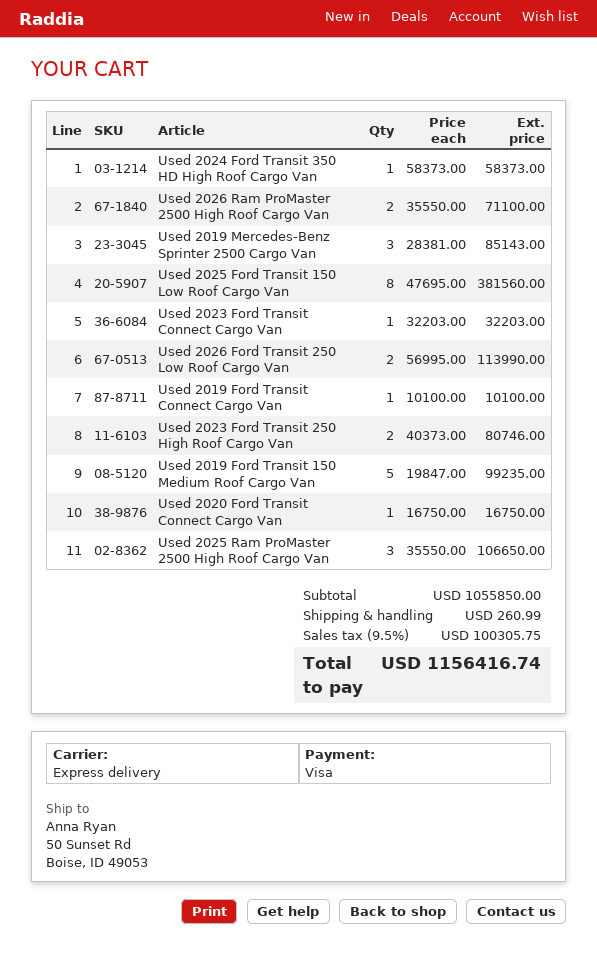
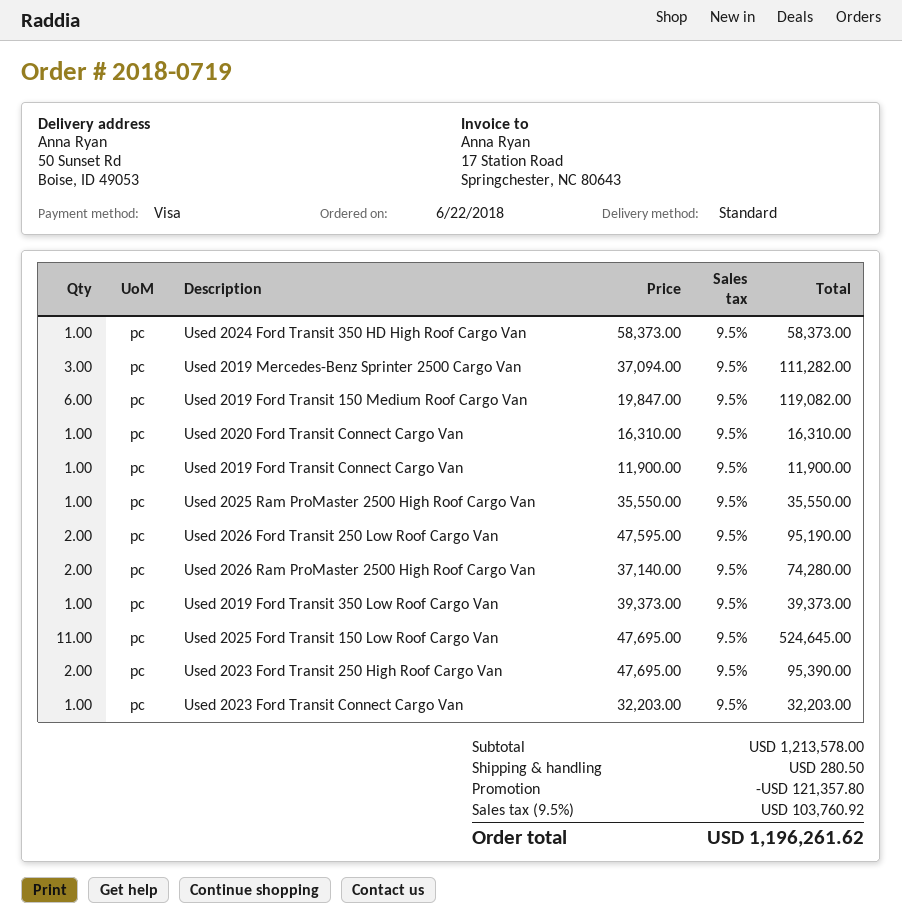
shipping method: express -> standard
Used 2026 Ram ProMaster 2500 High Roof Cargo Van: 2 x 35550.00 = 71100.00 -> 2 x 37140.00 = 74280.00
Used 2019 Mercedes-Benz Sprinter 2500 Cargo Van: 3 x 28381.00 = 85143.00 -> 3 x 37094.00 = 111282.00
Used 2025 Ford Transit 150 Low Roof Cargo Van: 8 x 47695.00 = 381560.00 -> 11 x 47695.00 = 524645.00
Used 2026 Ford Transit 250 Low Roof Cargo Van: 2 x 56995.00 = 113990.00 -> 2 x 47595.00 = 95190.00
Used 2019 Ford Transit Connect Cargo Van: 1 x 10100.00 = 10100.00 -> 1 x 11900.00 = 11900.00
Used 2023 Ford Transit 250 High Roof Cargo Van: 2 x 40373.00 = 80746.00 -> 2 x 47695.00 = 95390.00
Used 2019 Ford Transit 150 Medium Roof Cargo Van: 5 x 19847.00 = 99235.00 -> 6 x 19847.00 = 119082.00
Used 2020 Ford Transit Connect Cargo Van: 1 x 16750.00 = 16750.00 -> 1 x 16310.00 = 16310.00
Used 2025 Ram ProMaster 2500 High Roof Cargo Van: 3 x 35550.00 = 106650.00 -> 1 x 35550.00 = 35550.00
Used 2019 Ford Transit 350 Low Roof Cargo Van: none -> 1 x 39373.00 = 39373.00
subtotal: 1055850.00 -> 1213578.00
discount: none -> 121357.80
shipping: 260.99 -> 280.50
tax: 9.5% = 100305.75 -> 9.5% = 103760.92
total: 1156416.74 -> 1196261.62

